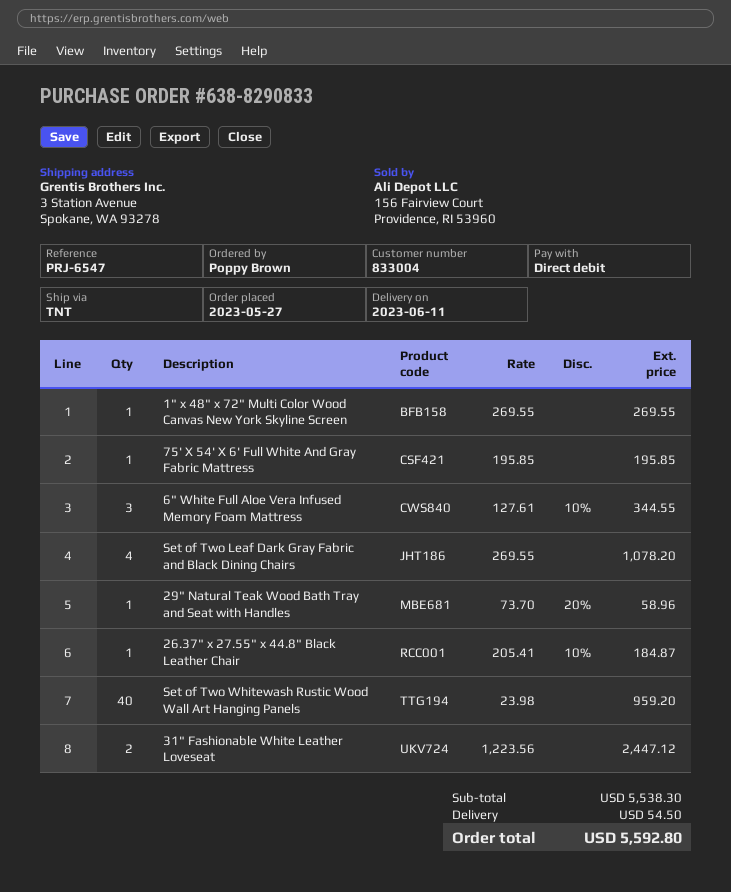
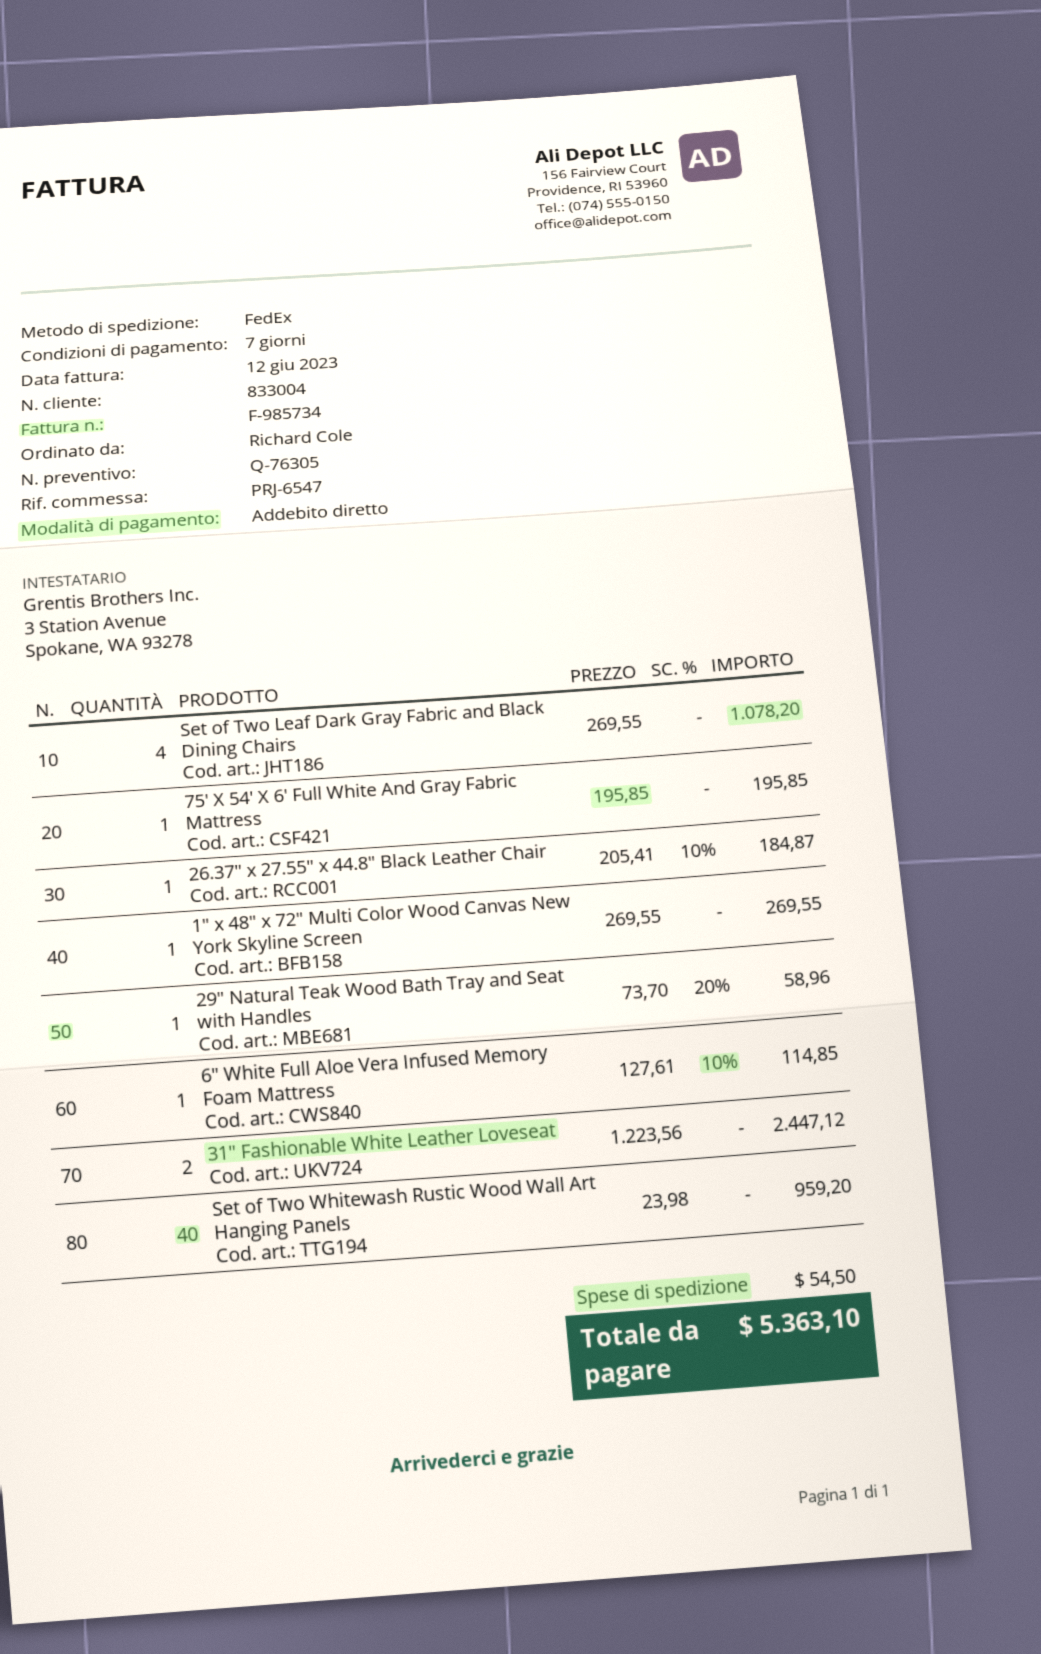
ordered by: Poppy Brown -> Richard Cole
shipping method: TNT -> FedEx
6" White Full Aloe Vera Infused Memory Foam Mattress: 3 x 127.61 - 10% = 344.55 -> 1 x 127.61 - 10% = 114.85
total: 5592.80 -> 5363.10

